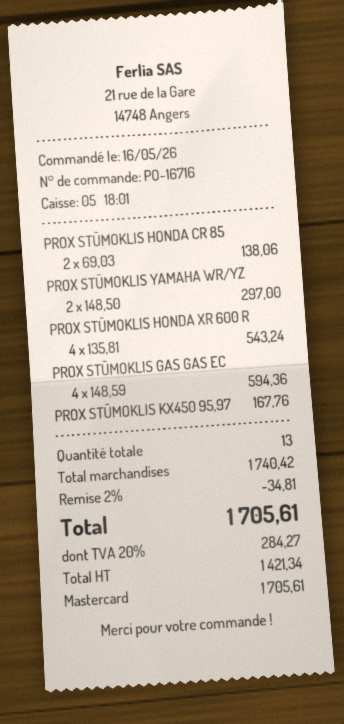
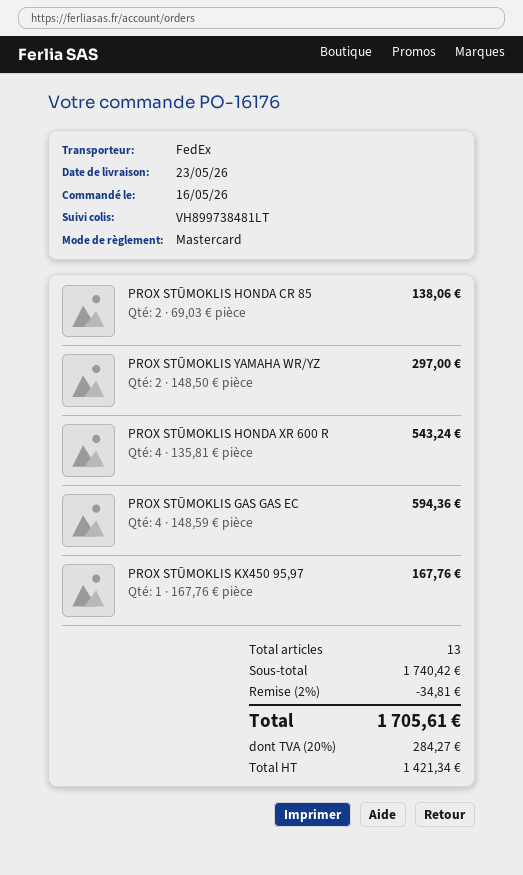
order number: PO-16716 -> PO-16176

